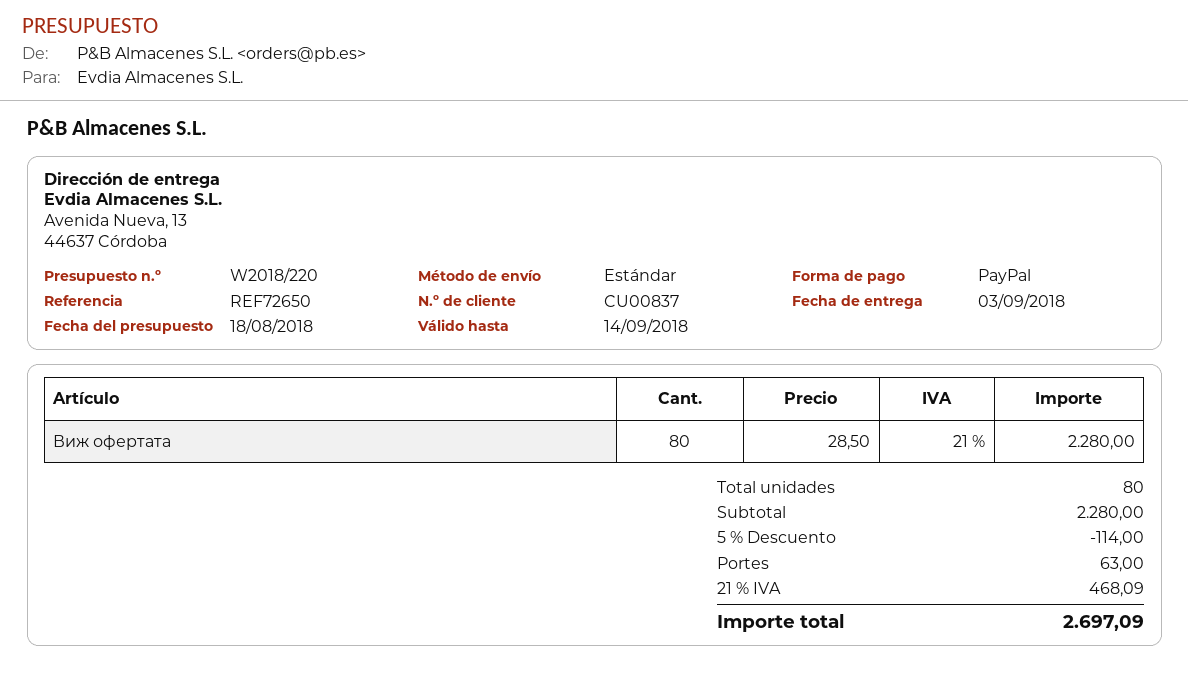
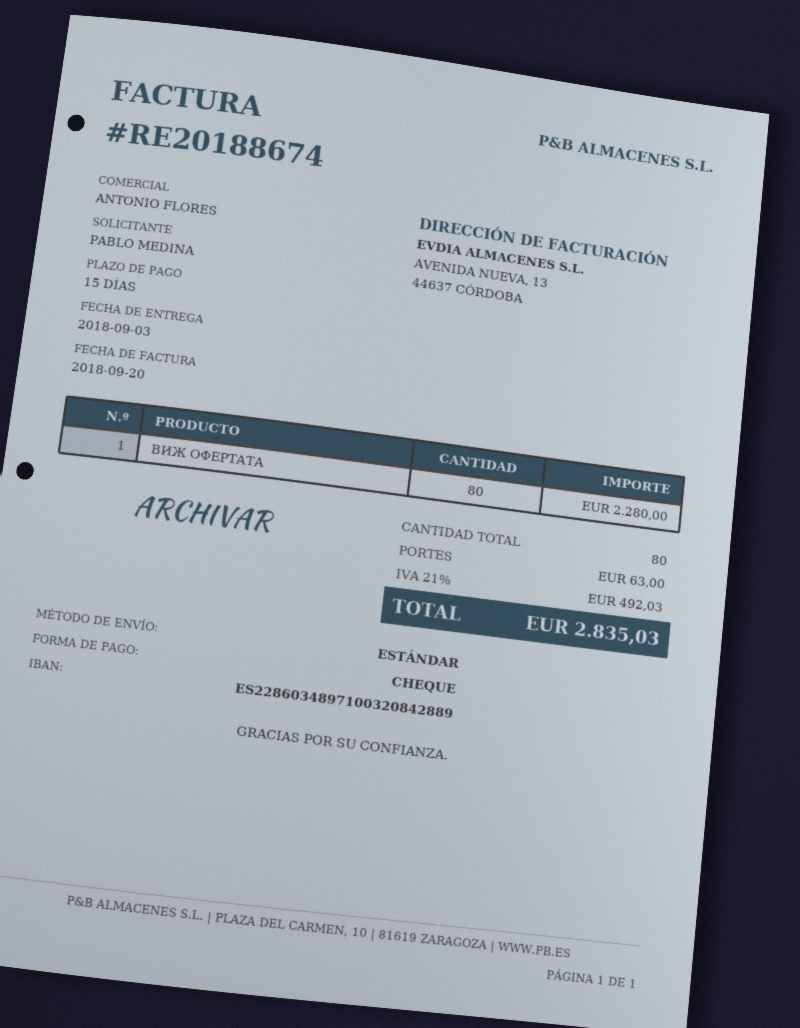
payment method: PayPal -> cheque
discount: 5% = 114.00 -> none
tax: 21% = 468.09 -> 21% = 492.03
total: 2697.09 -> 2835.03

